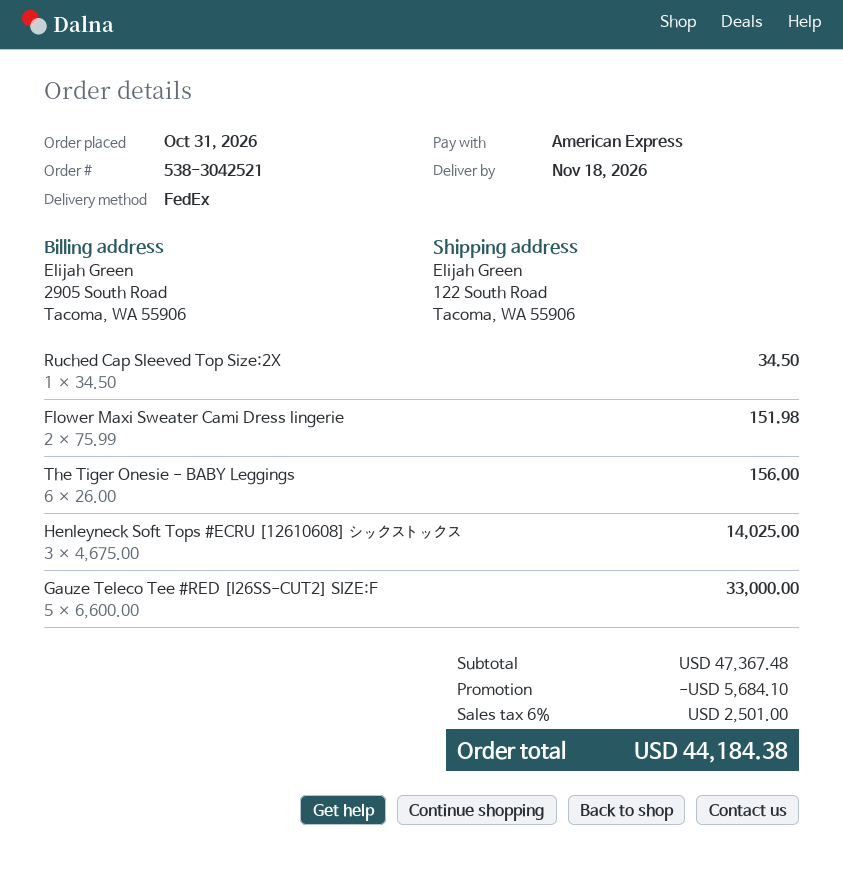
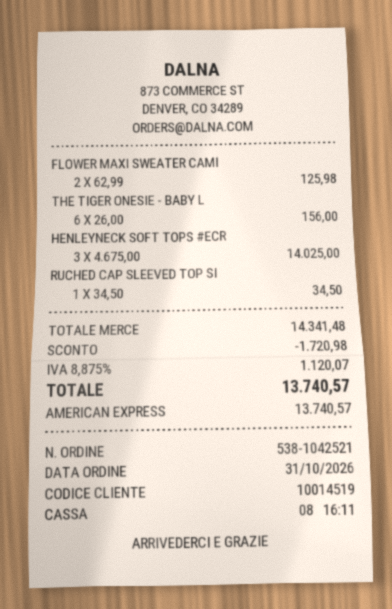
order number: 538-3042521 -> 538-1042521
Flower Maxi Sweater Cami Dress lingerie: 2 x 75.99 = 151.98 -> 2 x 62.99 = 125.98
Gauze Teleco Tee #RED [I26SS-CUT2] SIZE:F: 5 x 6600.00 = 33000.00 -> none
subtotal: 47367.48 -> 14341.48
discount: 5684.10 -> 1720.98
tax: 6% = 2501.00 -> 8.875% = 1120.07
total: 44184.38 -> 13740.57

